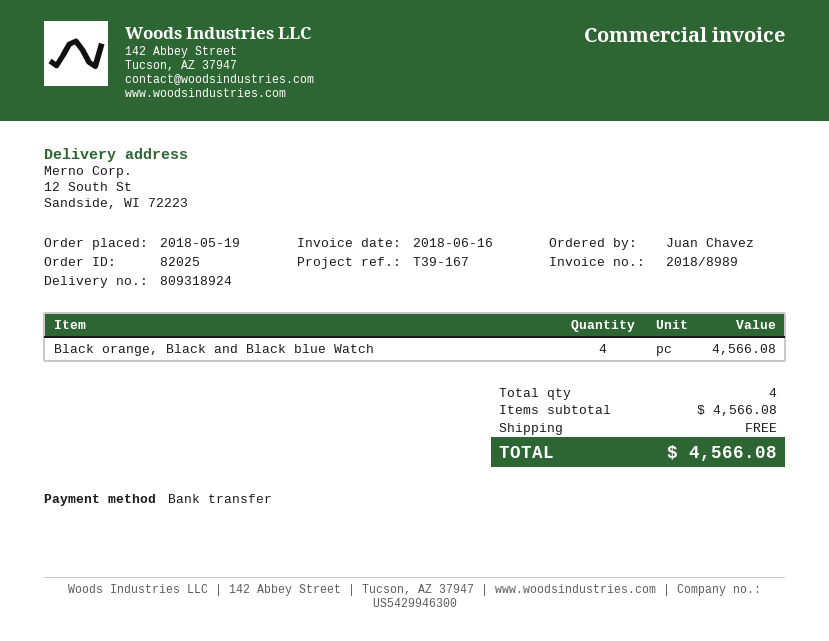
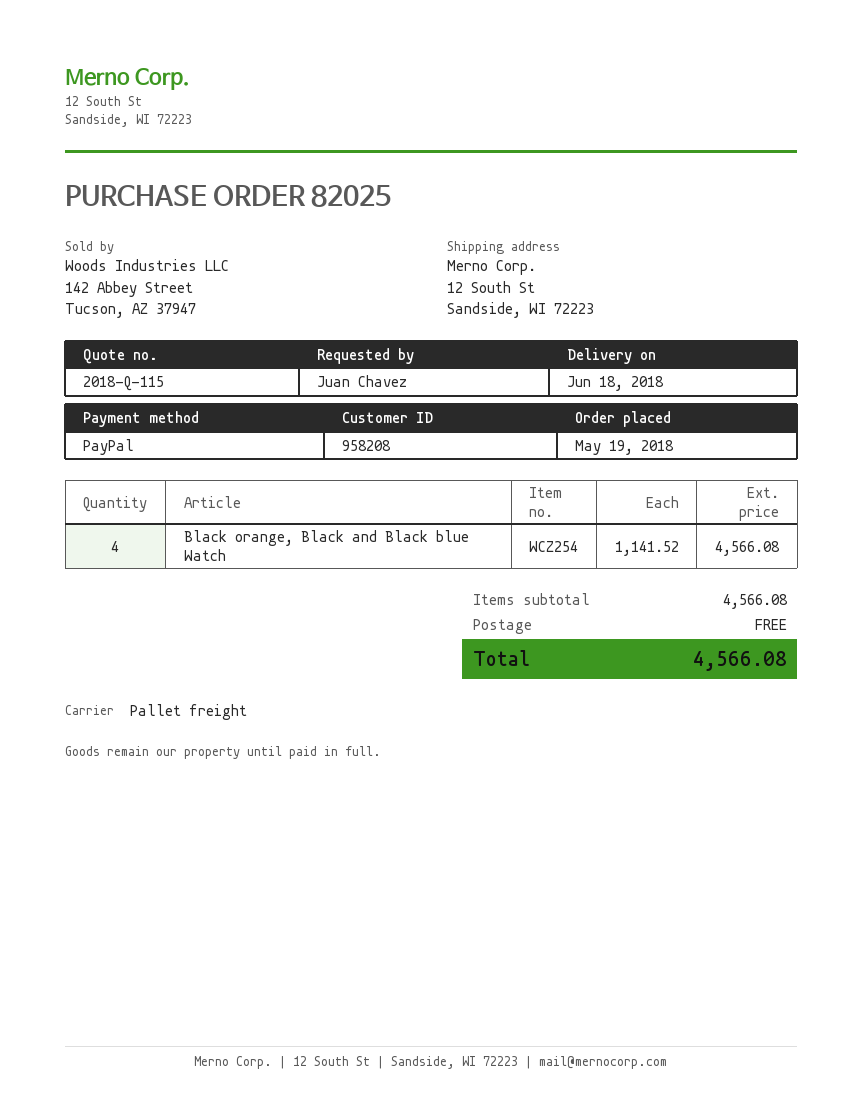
payment method: bank transfer -> PayPal

